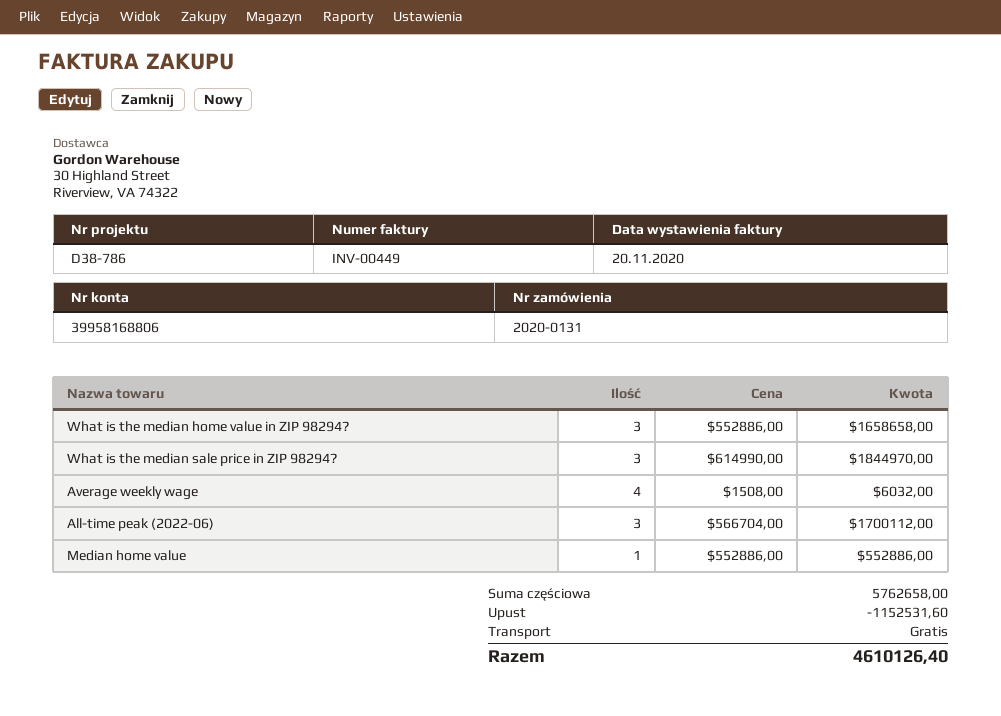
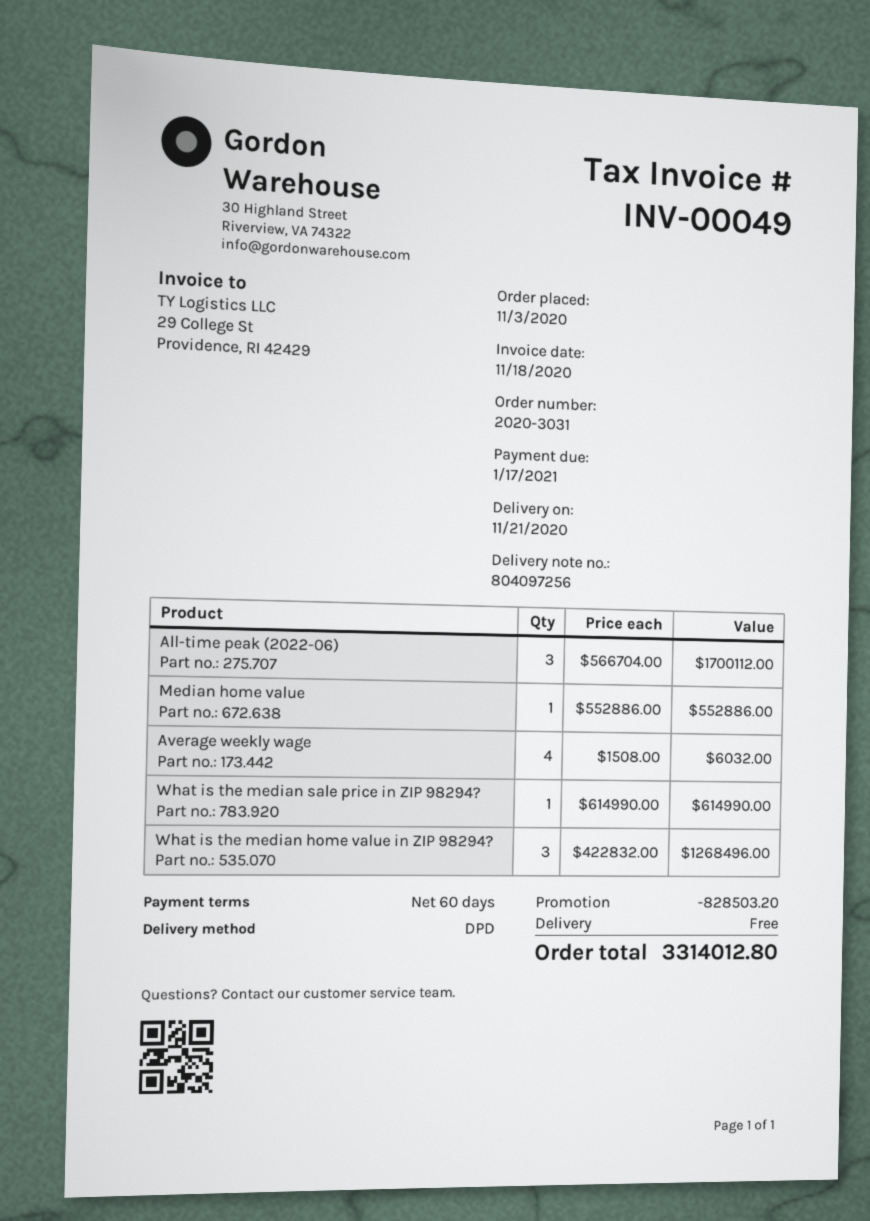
order number: 2020-0131 -> 2020-3031
invoice number: INV-00449 -> INV-00049
invoice date: 2020-11-20 -> 2020-11-18
What is the median home value in ZIP 98294?: 3 x 552886.00 = 1658658.00 -> 3 x 422832.00 = 1268496.00
What is the median sale price in ZIP 98294?: 3 x 614990.00 = 1844970.00 -> 1 x 614990.00 = 614990.00
discount: 1152531.60 -> 828503.20
total: 4610126.40 -> 3314012.80

